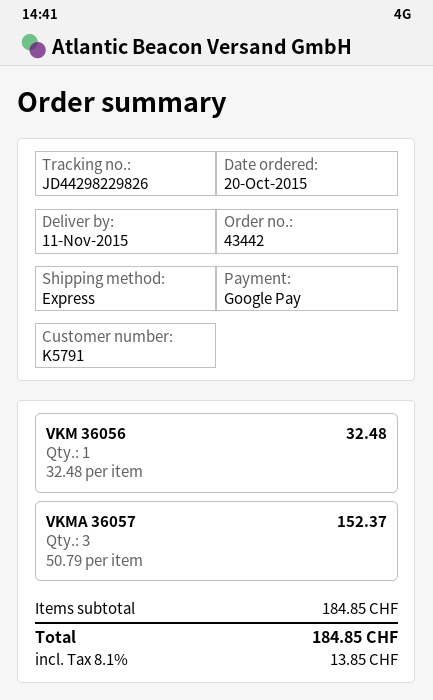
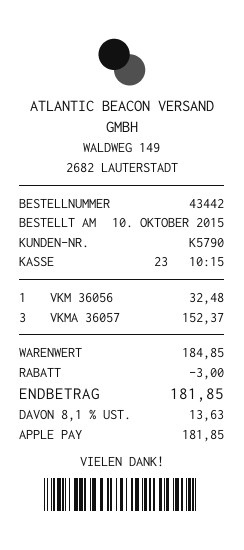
order date: 2015-10-20 -> 2015-10-10
customer number: K5791 -> K5790
payment method: Google Pay -> Apple Pay
discount: none -> 3.00
tax: 8.1% = 13.85 -> 8.1% = 13.63
total: 184.85 -> 181.85

